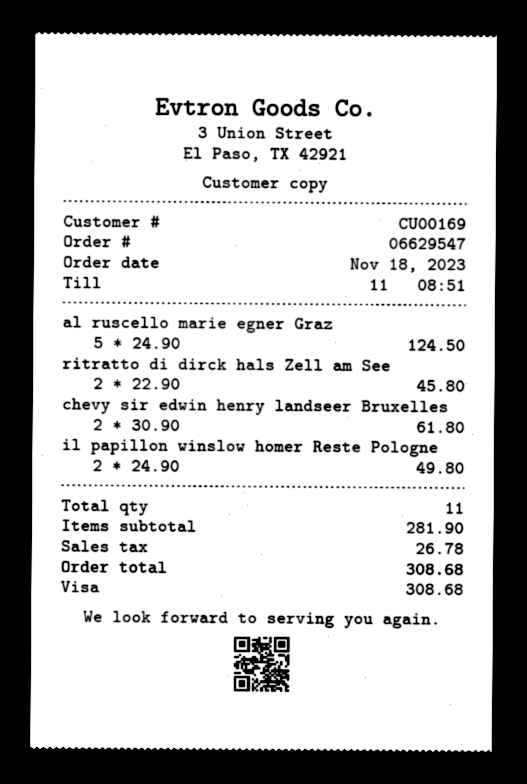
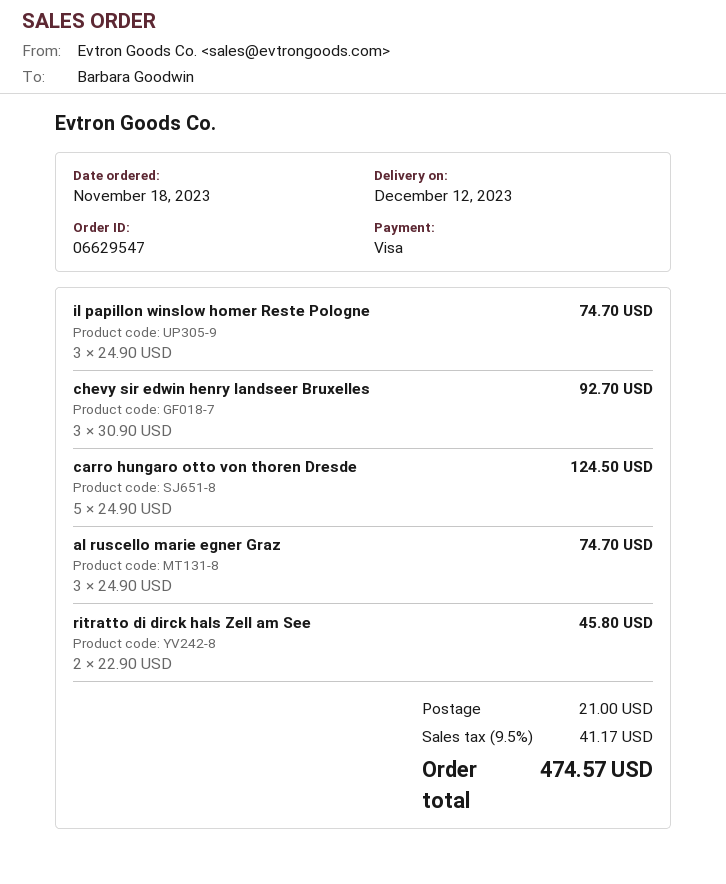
al ruscello marie egner Graz: 5 x 24.90 = 124.50 -> 3 x 24.90 = 74.70
chevy sir edwin henry landseer Bruxelles: 2 x 30.90 = 61.80 -> 3 x 30.90 = 92.70
il papillon winslow homer Reste Pologne: 2 x 24.90 = 49.80 -> 3 x 24.90 = 74.70
carro hungaro otto von thoren Dresde: none -> 5 x 24.90 = 124.50
shipping: none -> 21.00
tax: 26.78 -> 41.17
total: 308.68 -> 474.57

